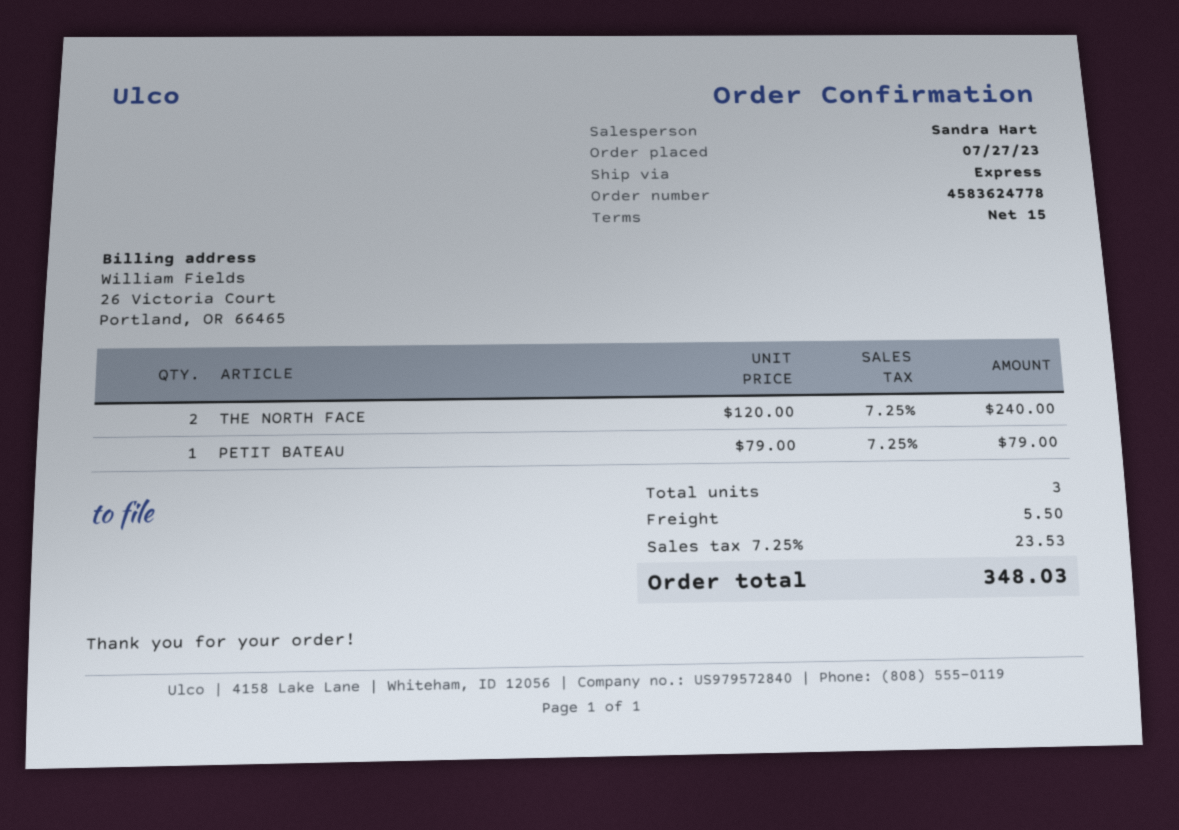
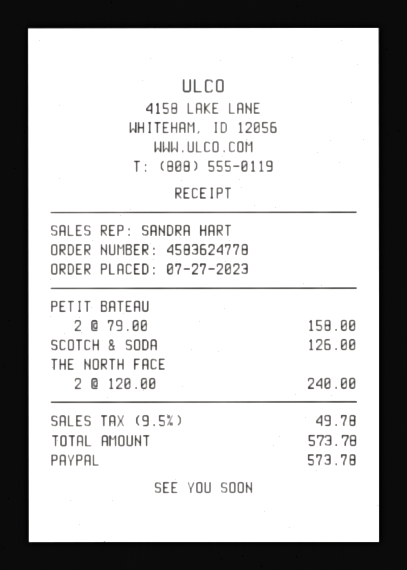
PETIT BATEAU: 1 x 79.00 = 79.00 -> 2 x 79.00 = 158.00
SCOTCH & SODA: none -> 1 x 126.00 = 126.00
shipping: 5.50 -> none
tax: 7.25% = 23.53 -> 9.5% = 49.78
total: 348.03 -> 573.78

